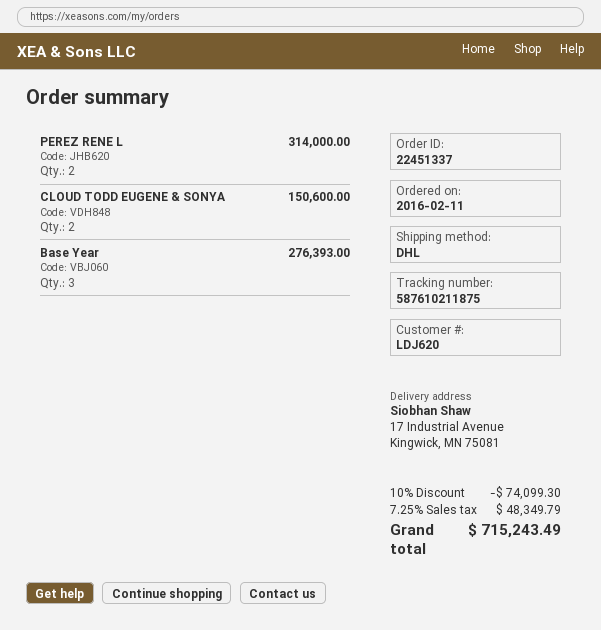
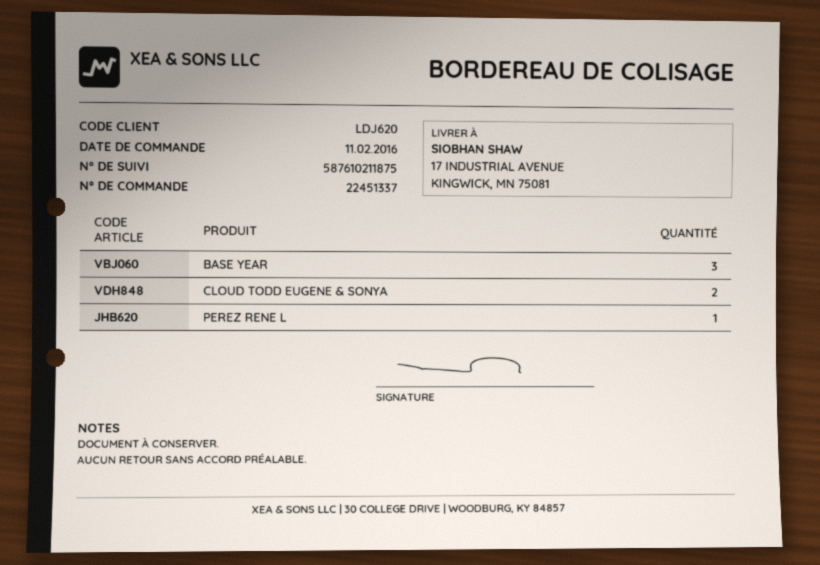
PEREZ RENE L: 2 -> 1

